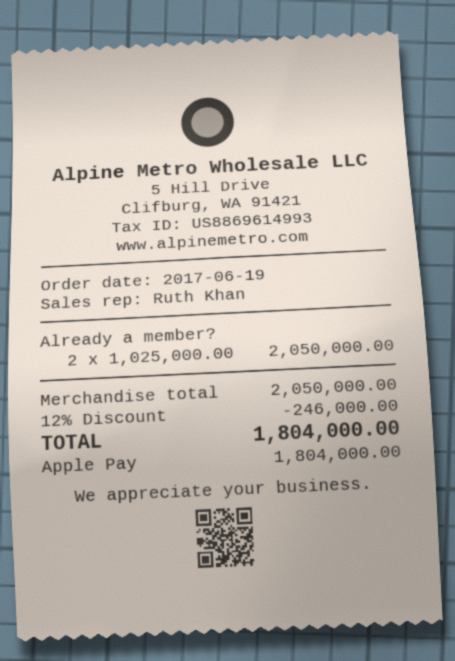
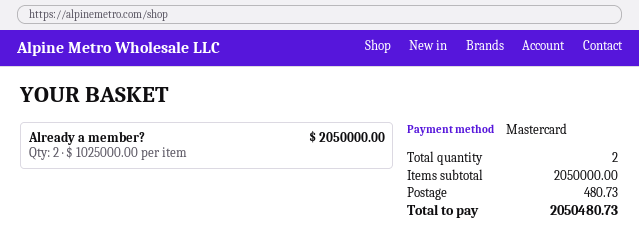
payment method: Apple Pay -> Mastercard
discount: 12% = 246000.00 -> none
shipping: none -> 480.73
total: 1804000.00 -> 2050480.73

